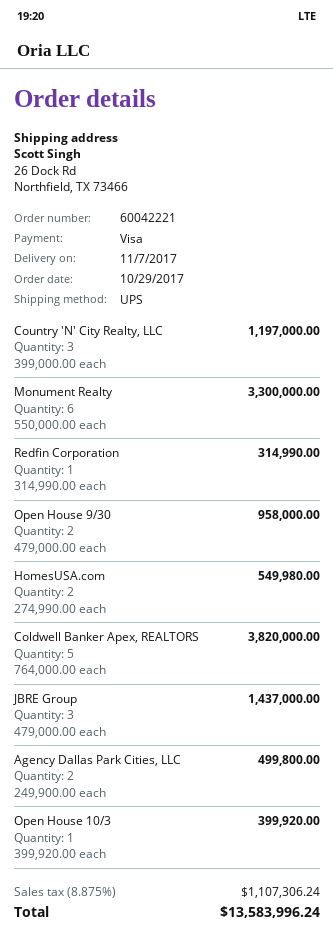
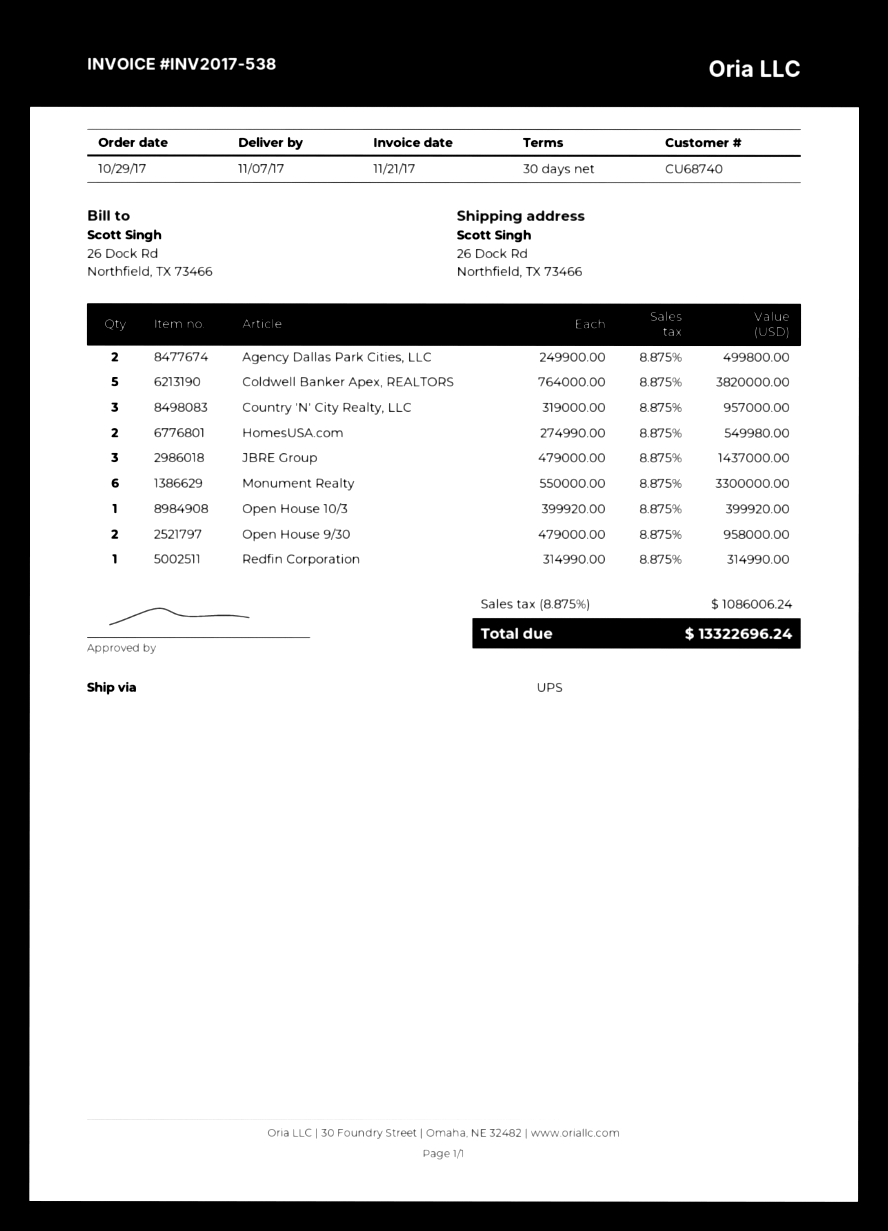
Country 'N' City Realty, LLC: 3 x 399000.00 = 1197000.00 -> 3 x 319000.00 = 957000.00
tax: 8.875% = 1107306.24 -> 8.875% = 1086006.24
total: 13583996.24 -> 13322696.24

